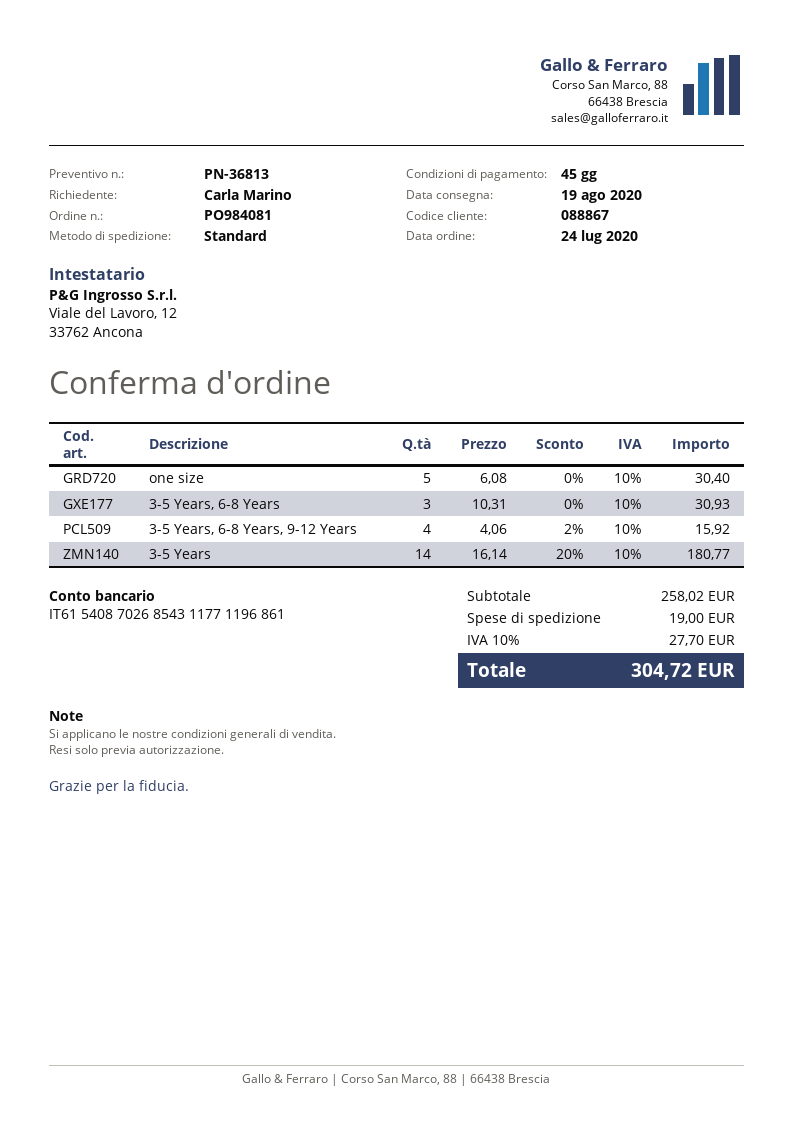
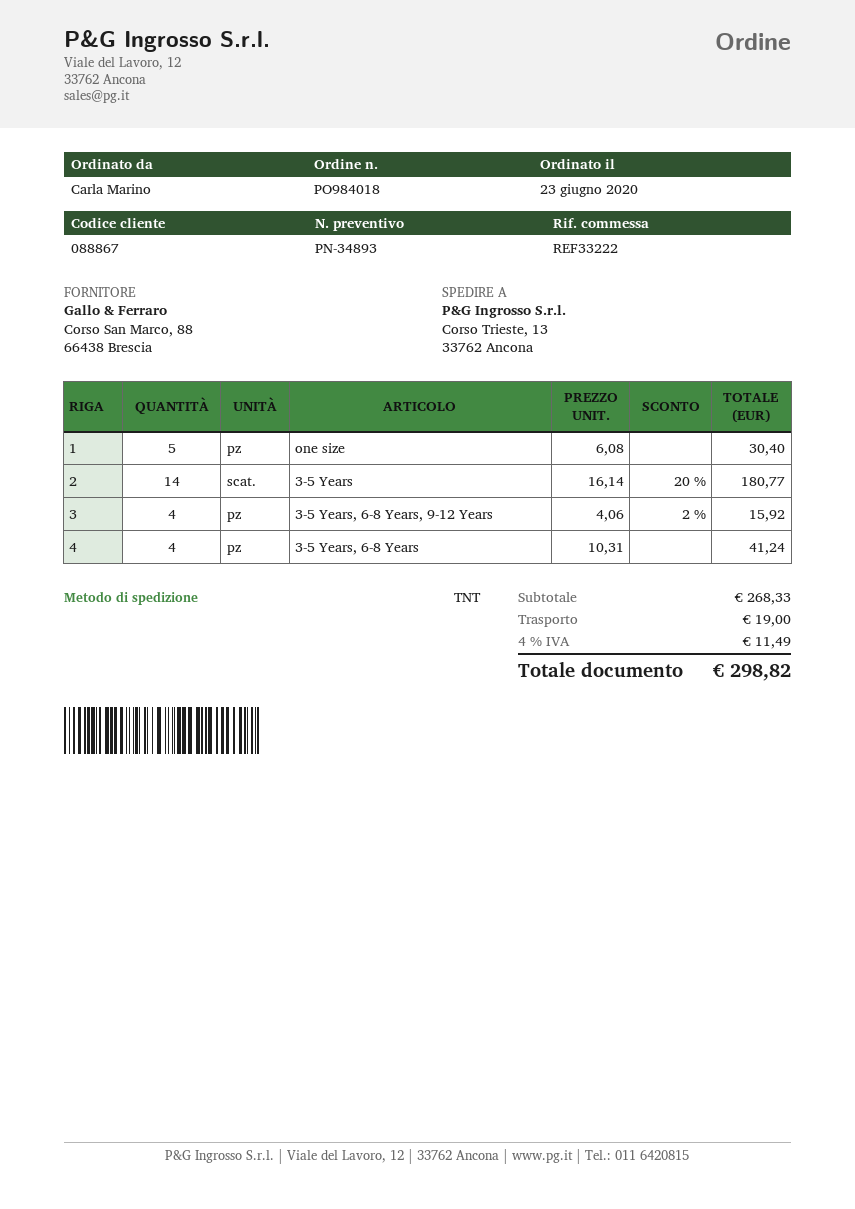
quote number: PN-36813 -> PN-34893
order number: PO984081 -> PO984018
order date: 2020-07-24 -> 2020-06-23
shipping method: standard -> TNT
3-5 Years, 6-8 Years: 3 x 10.31 = 30.93 -> 4 x 10.31 = 41.24
subtotal: 258.02 -> 268.33
tax: 10% = 27.70 -> 4% = 11.49
total: 304.72 -> 298.82

